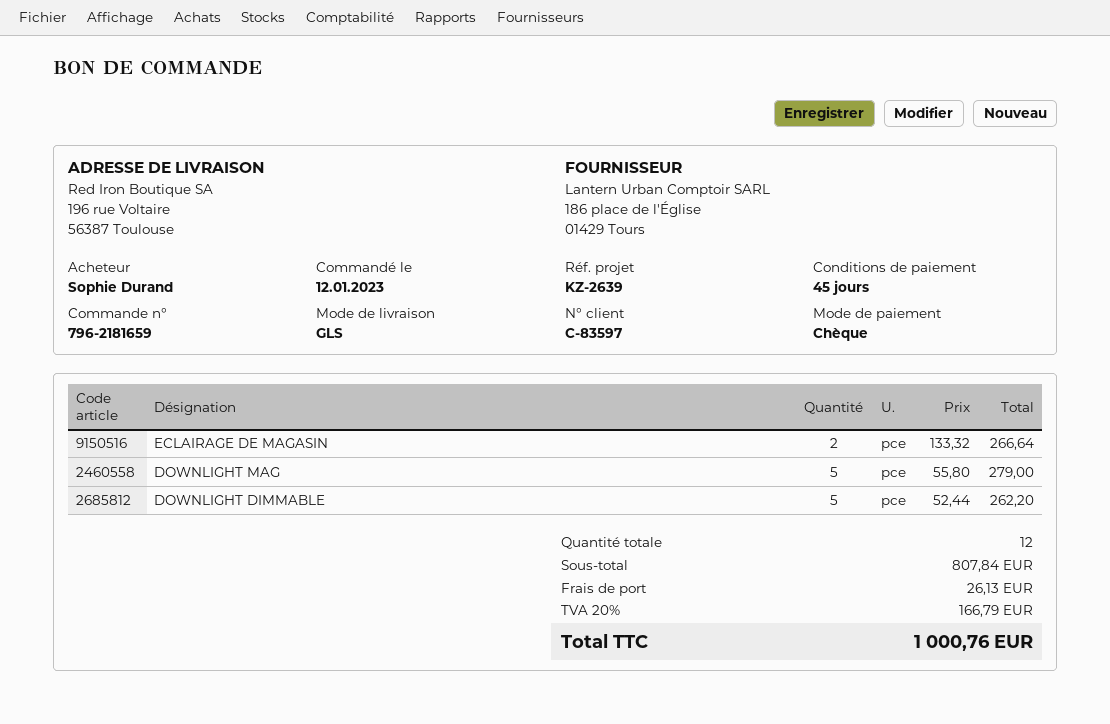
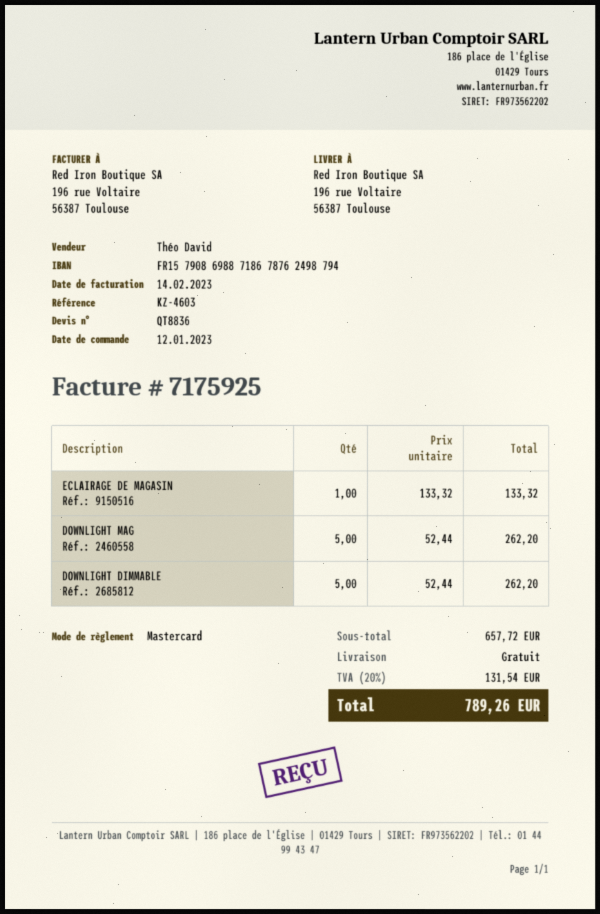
reference: KZ-2639 -> KZ-4603
payment method: cheque -> Mastercard
ECLAIRAGE DE MAGASIN: 2 x 133.32 = 266.64 -> 1 x 133.32 = 133.32
DOWNLIGHT MAG: 5 x 55.80 = 279.00 -> 5 x 52.44 = 262.20
subtotal: 807.84 -> 657.72
shipping: 26.13 -> 0.00
tax: 20% = 166.79 -> 20% = 131.54
total: 1000.76 -> 789.26

